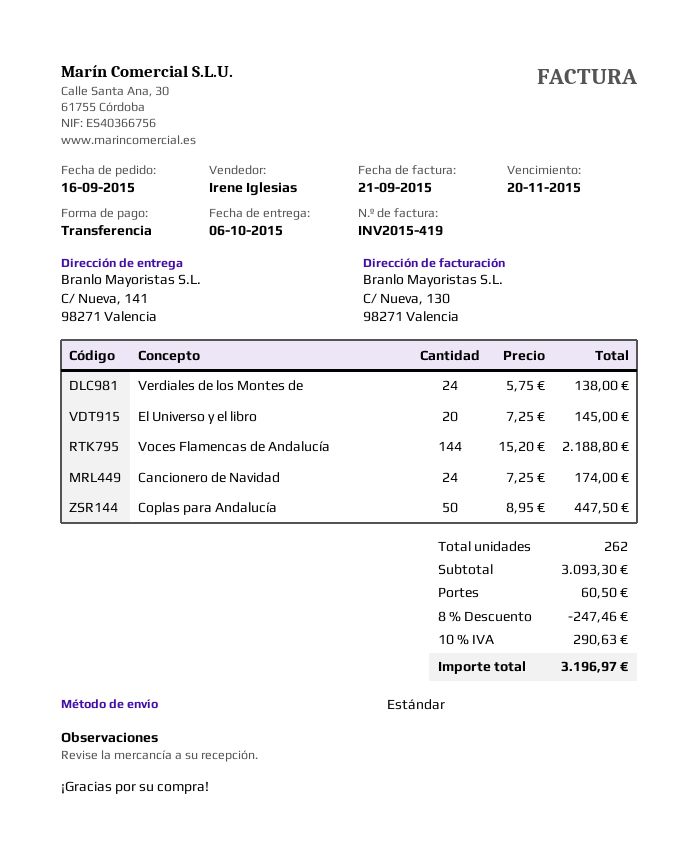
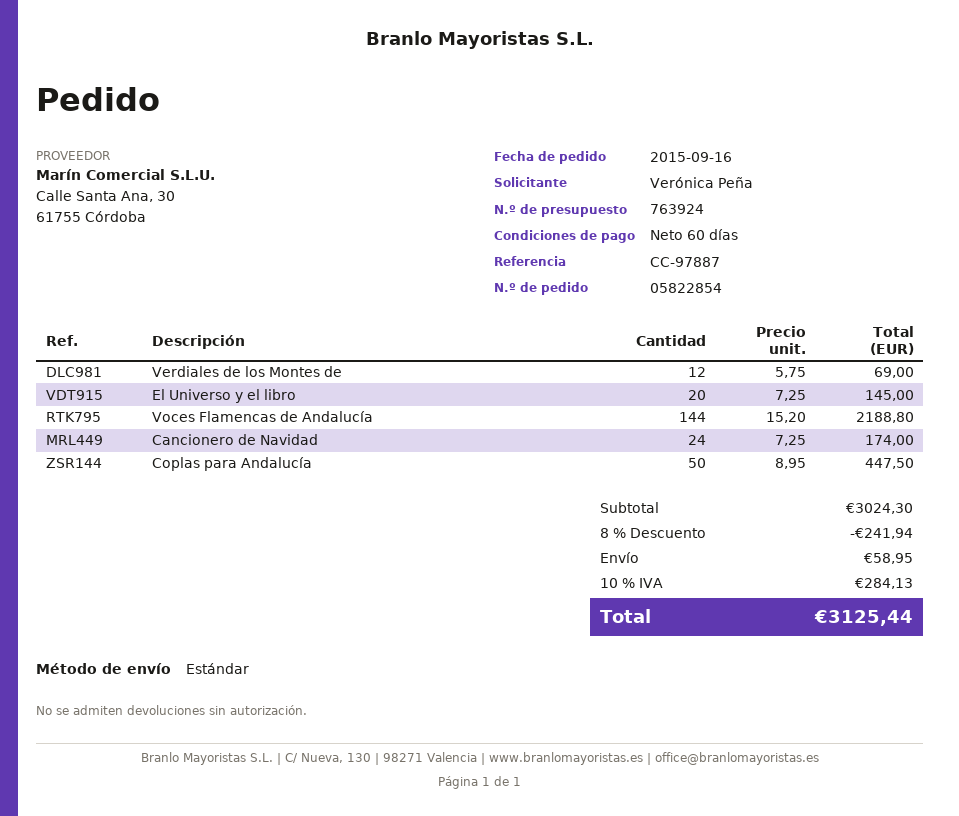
Verdiales de los Montes de: 24 x 5.75 = 138.00 -> 12 x 5.75 = 69.00
subtotal: 3093.30 -> 3024.30
discount: 8% = 247.46 -> 8% = 241.94
shipping: 60.50 -> 58.95
tax: 10% = 290.63 -> 10% = 284.13
total: 3196.97 -> 3125.44

